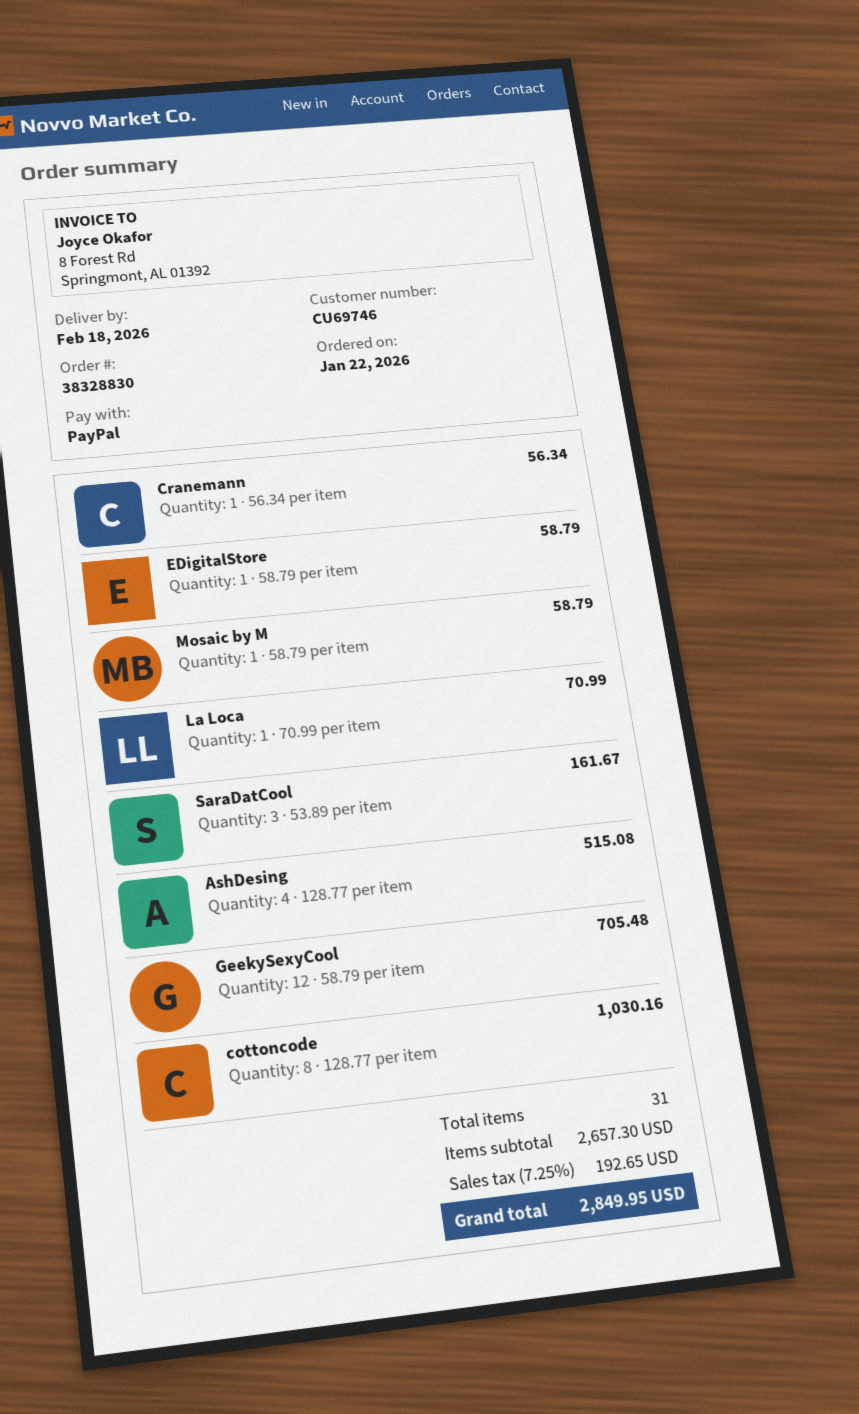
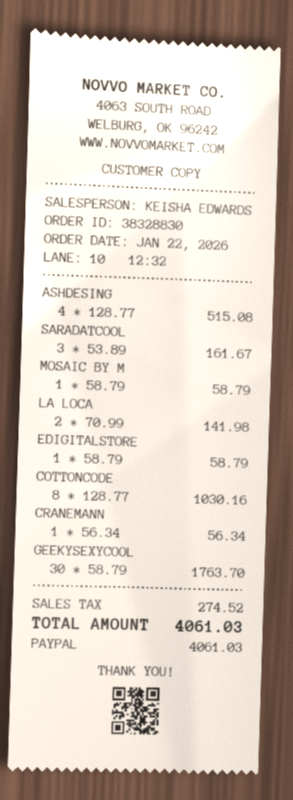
La Loca: 1 x 70.99 = 70.99 -> 2 x 70.99 = 141.98
GeekySexyCool: 12 x 58.79 = 705.48 -> 30 x 58.79 = 1763.70
tax: 192.65 -> 274.52
total: 2849.95 -> 4061.03

